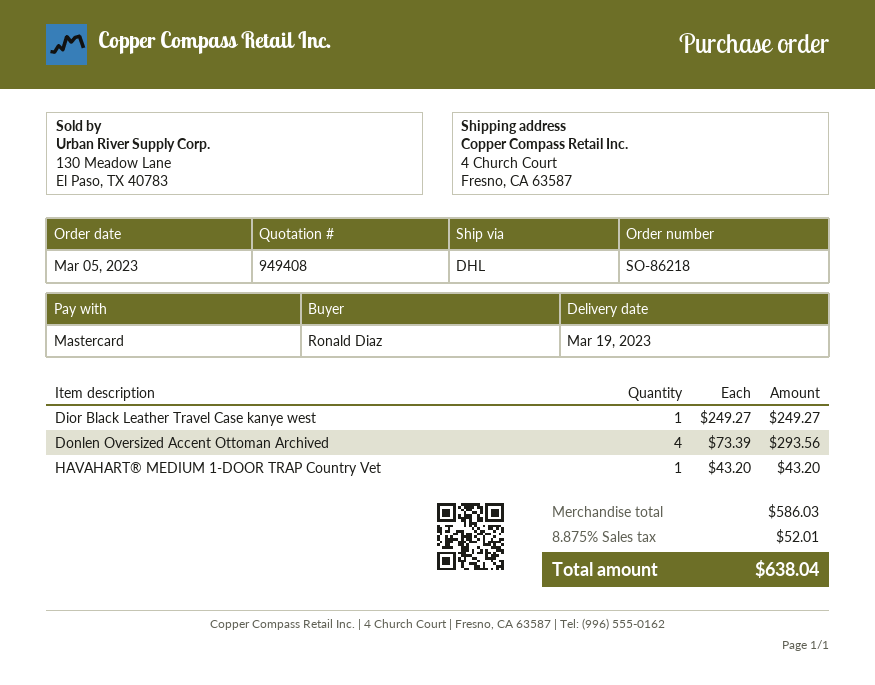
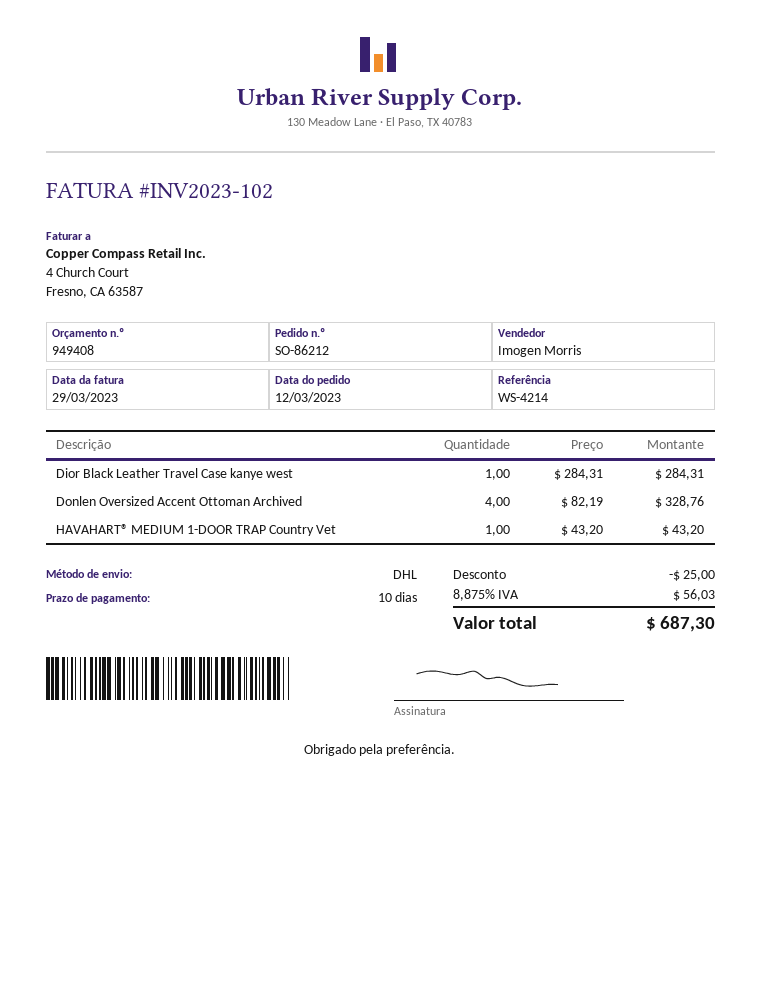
order number: SO-86218 -> SO-86212
order date: 2023-03-05 -> 2023-03-12
Dior Black Leather Travel Case kanye west: 1 x 249.27 = 249.27 -> 1 x 284.31 = 284.31
Donlen Oversized Accent Ottoman Archived: 4 x 73.39 = 293.56 -> 4 x 82.19 = 328.76
discount: none -> 25.00
tax: 8.875% = 52.01 -> 8.875% = 56.03
total: 638.04 -> 687.30

